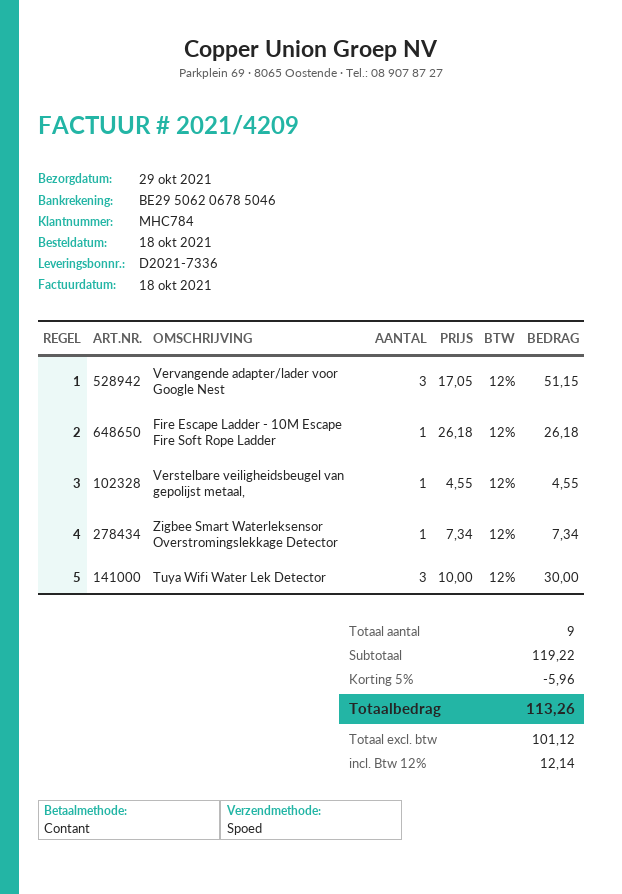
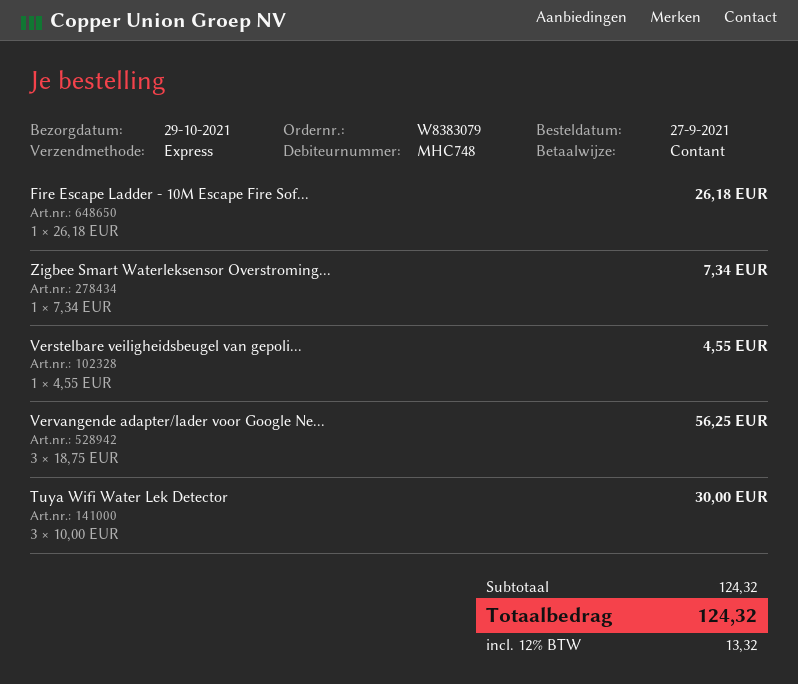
order date: 2021-10-18 -> 2021-09-27
customer number: MHC784 -> MHC748
Vervangende adapter/lader voor Google Nest: 3 x 17.05 = 51.15 -> 3 x 18.75 = 56.25
subtotal: 119.22 -> 124.32
discount: 5% = 5.96 -> none
tax: 12% = 12.14 -> 12% = 13.32
total: 113.26 -> 124.32

